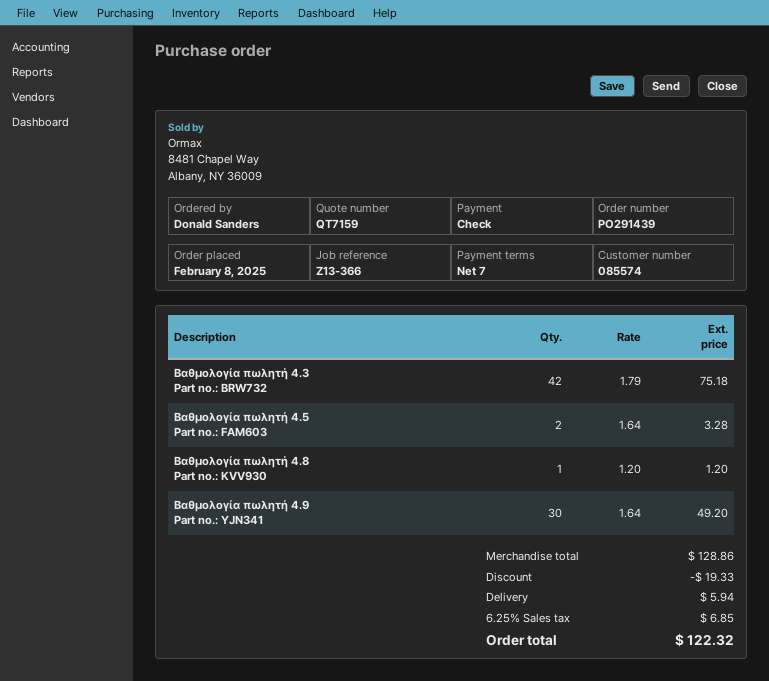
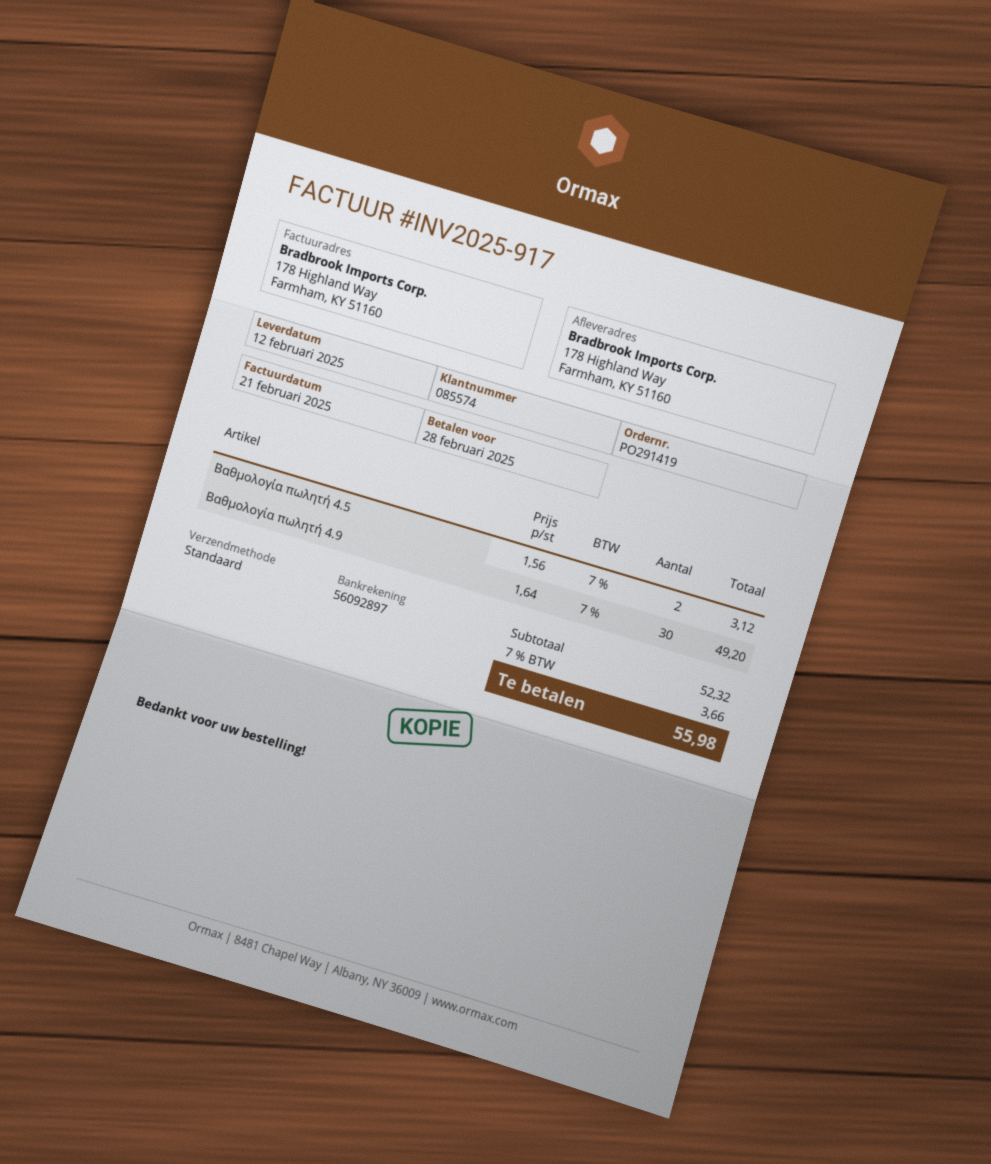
order number: PO291439 -> PO291419
Βαθμολογία πωλητή 4.3: 42 x 1.79 = 75.18 -> none
Βαθμολογία πωλητή 4.5: 2 x 1.64 = 3.28 -> 2 x 1.56 = 3.12
Βαθμολογία πωλητή 4.8: 1 x 1.20 = 1.20 -> none
subtotal: 128.86 -> 52.32
discount: 19.33 -> none
shipping: 5.94 -> none
tax: 6.25% = 6.85 -> 7% = 3.66
total: 122.32 -> 55.98

